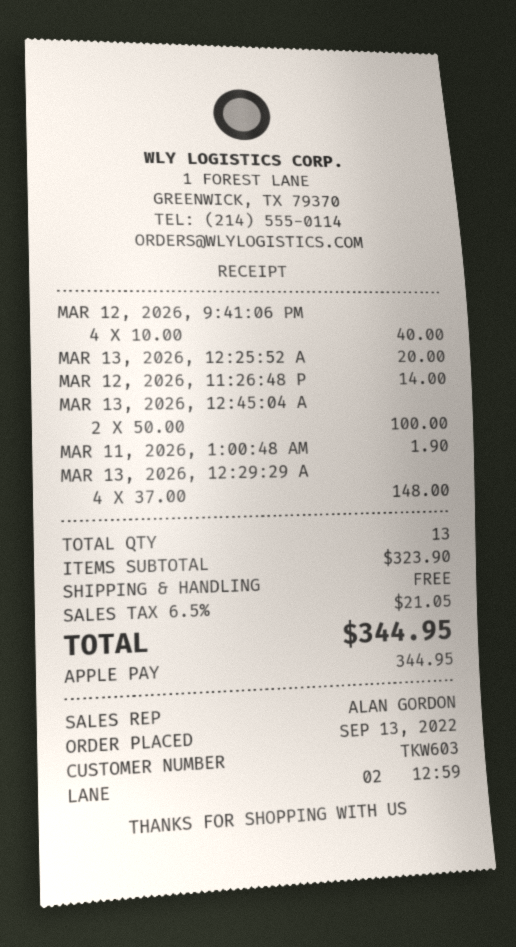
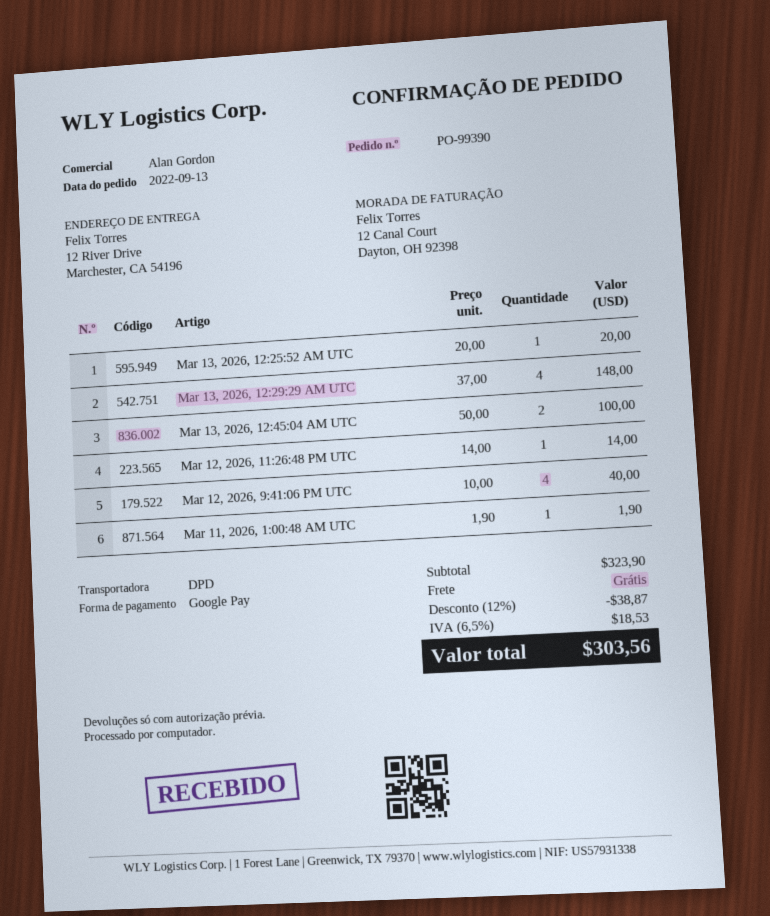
payment method: Apple Pay -> Google Pay
discount: none -> 12% = 38.87
tax: 6.5% = 21.05 -> 6.5% = 18.53
total: 344.95 -> 303.56

